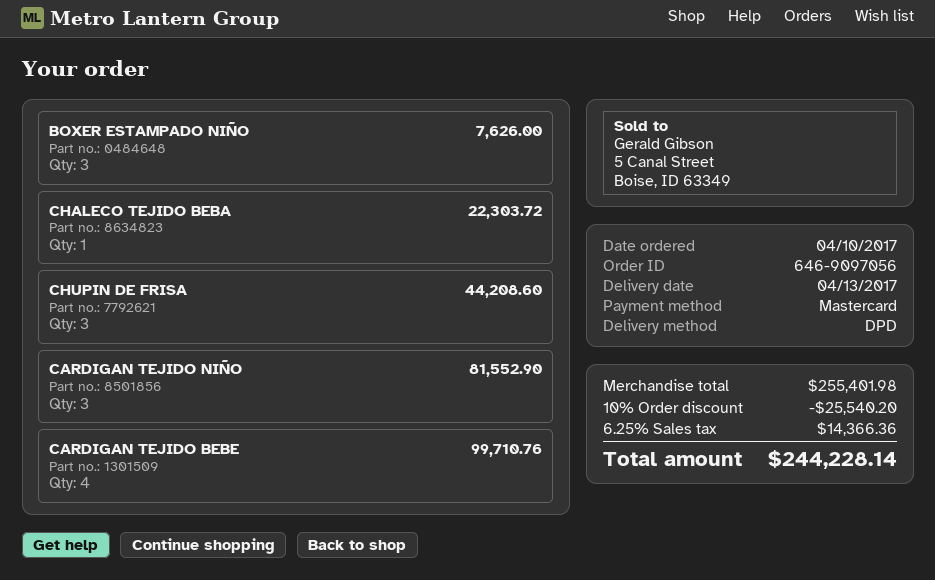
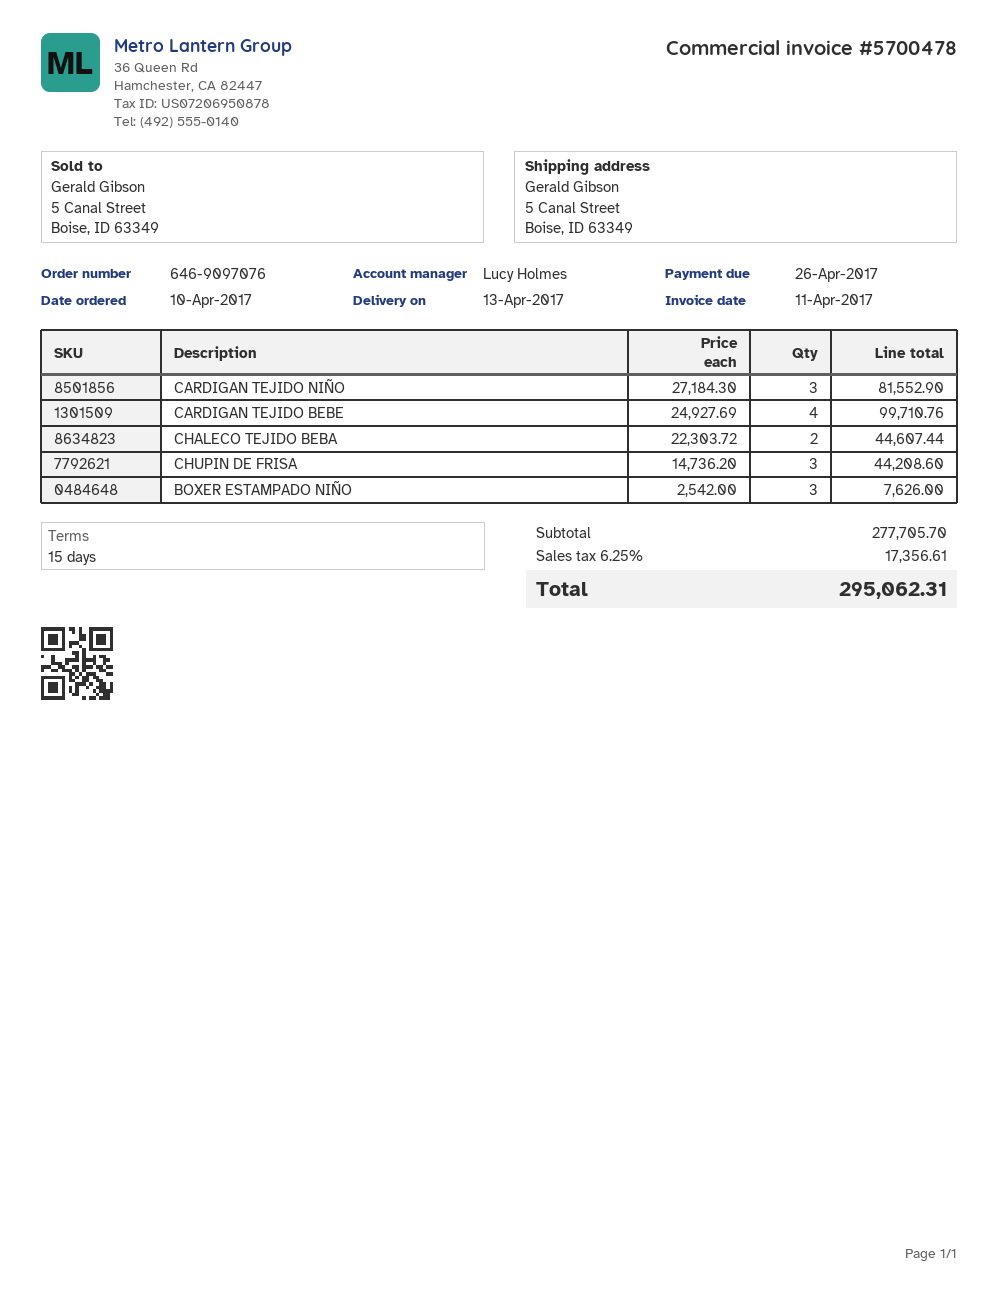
order number: 646-9097056 -> 646-9097076
CHALECO TEJIDO BEBA: 1 for 22303.72 -> 2 for 44607.44
subtotal: 255401.98 -> 277705.70
discount: 10% = 25540.20 -> none
tax: 6.25% = 14366.36 -> 6.25% = 17356.61
total: 244228.14 -> 295062.31

